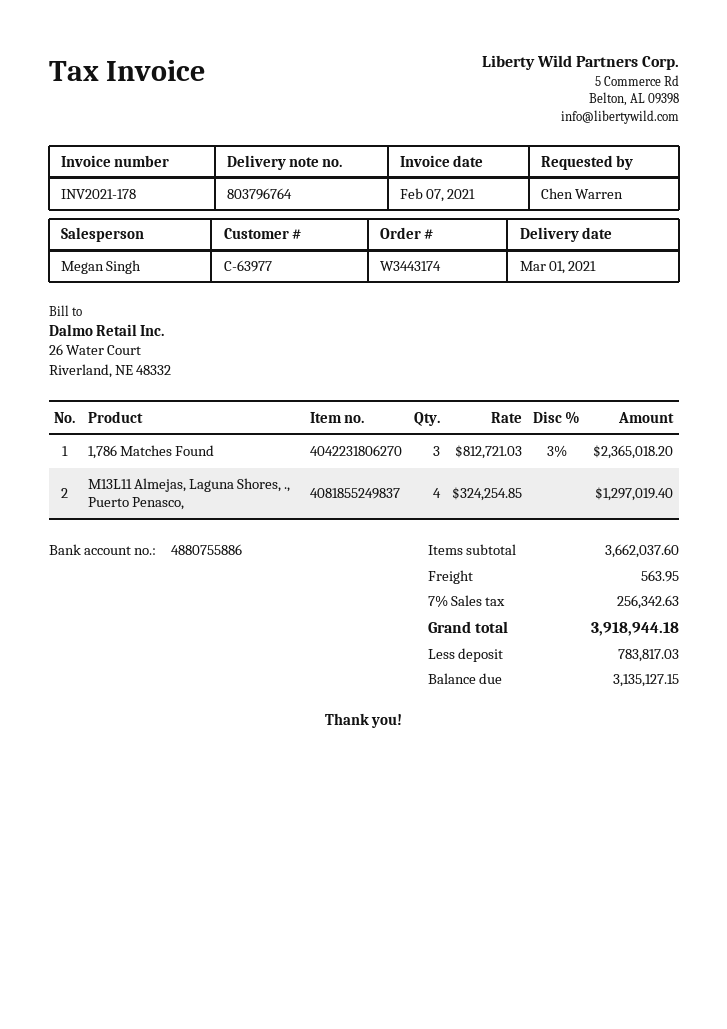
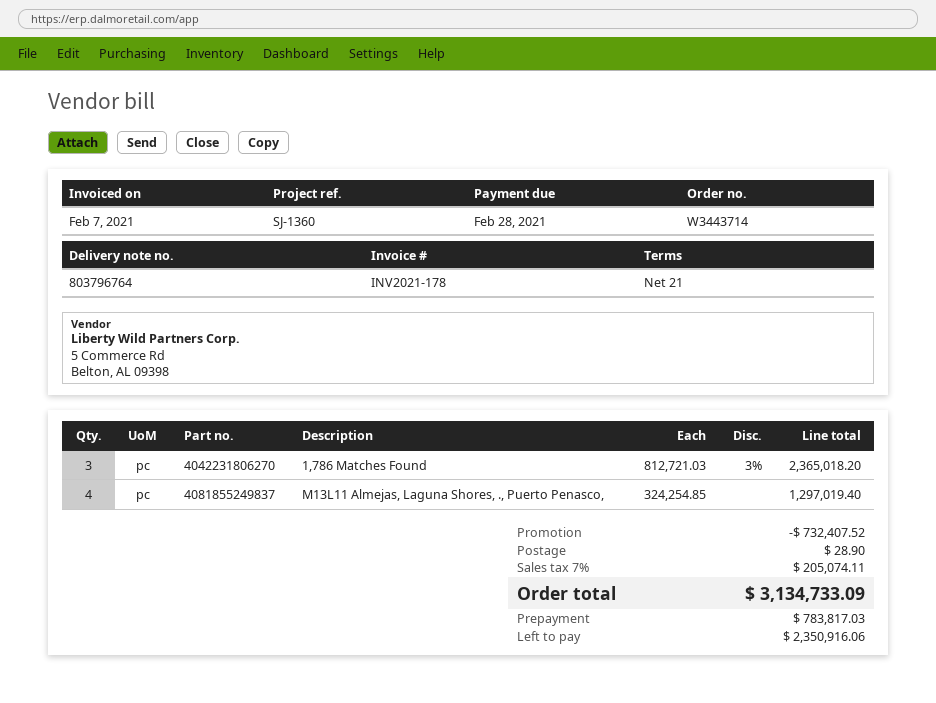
order number: W3443174 -> W3443714
discount: none -> 732407.52
shipping: 563.95 -> 28.90
tax: 7% = 256342.63 -> 7% = 205074.11
total: 3918944.18 -> 3134733.09
balance: 3135127.15 -> 2350916.06

